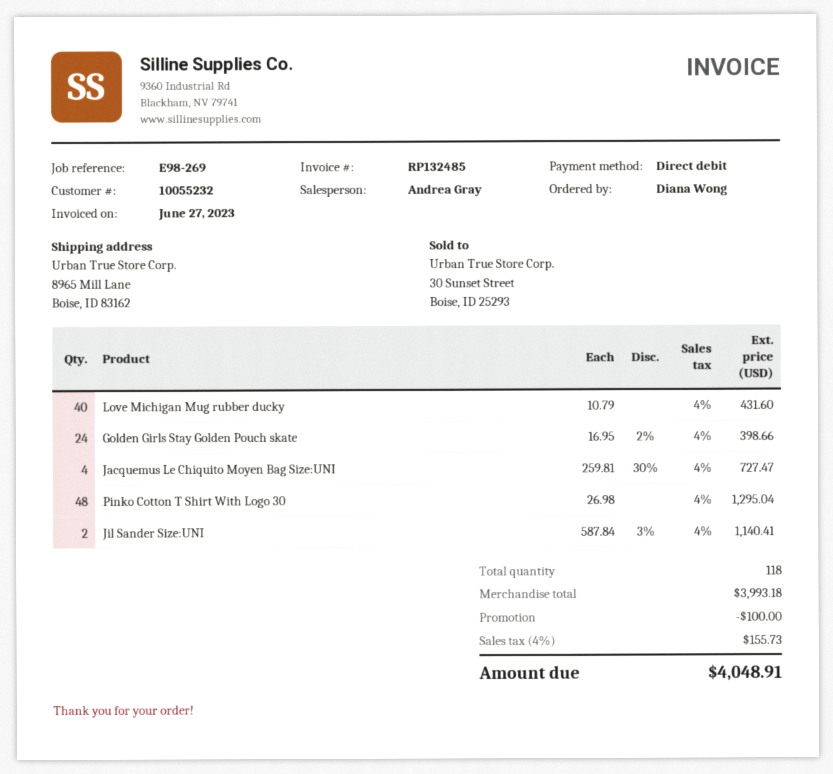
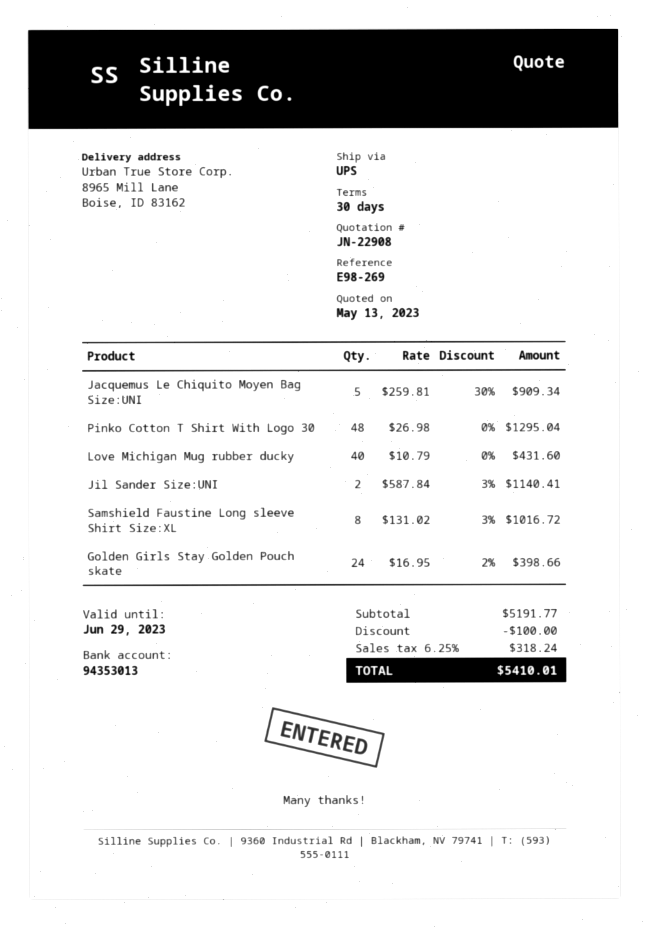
Jacquemus Le Chiquito Moyen Bag Size:UNI: 4 x 259.81 - 30% = 727.47 -> 5 x 259.81 - 30% = 909.34
Samshield Faustine Long sleeve Shirt Size:XL: none -> 8 x 131.02 - 3% = 1016.72
subtotal: 3993.18 -> 5191.77
tax: 4% = 155.73 -> 6.25% = 318.24
total: 4048.91 -> 5410.01

